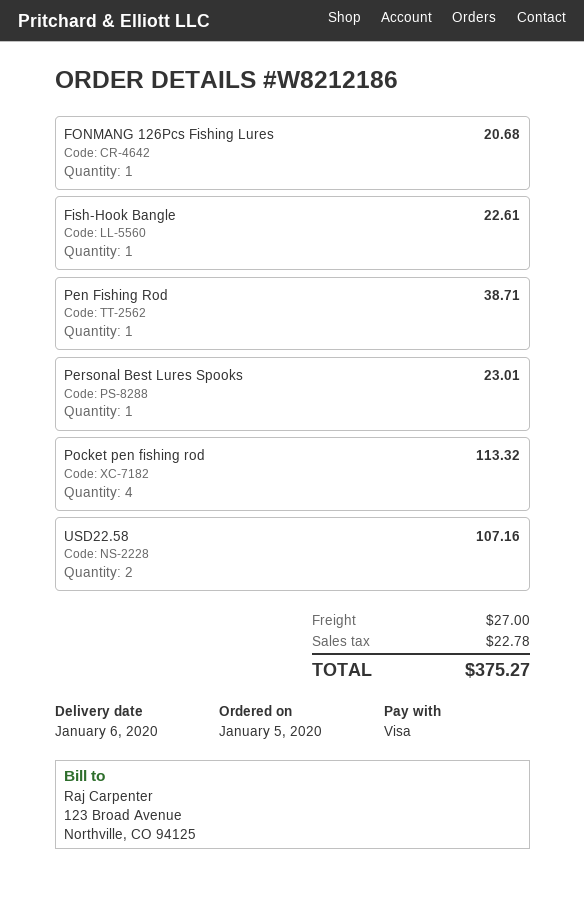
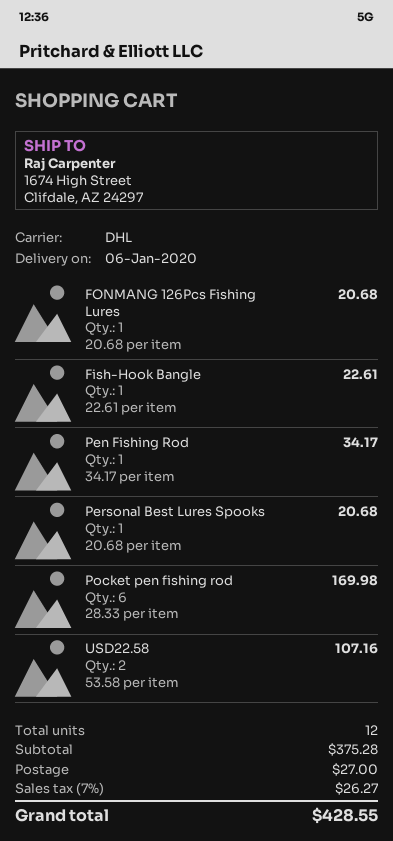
Pen Fishing Rod: 1 for 38.71 -> 1 for 34.17
Personal Best Lures Spooks: 1 for 23.01 -> 1 for 20.68
Pocket pen fishing rod: 4 for 113.32 -> 6 for 169.98
tax: 22.78 -> 26.27
total: 375.27 -> 428.55

